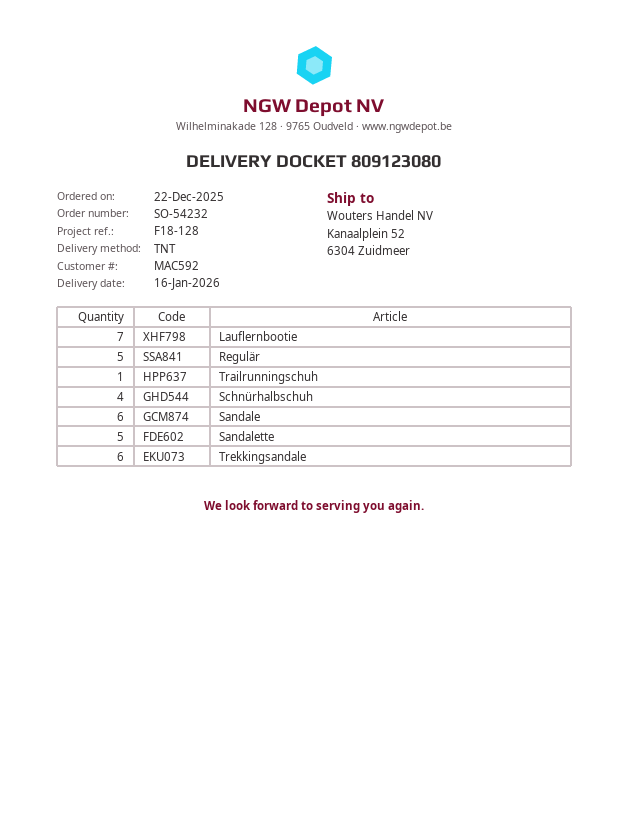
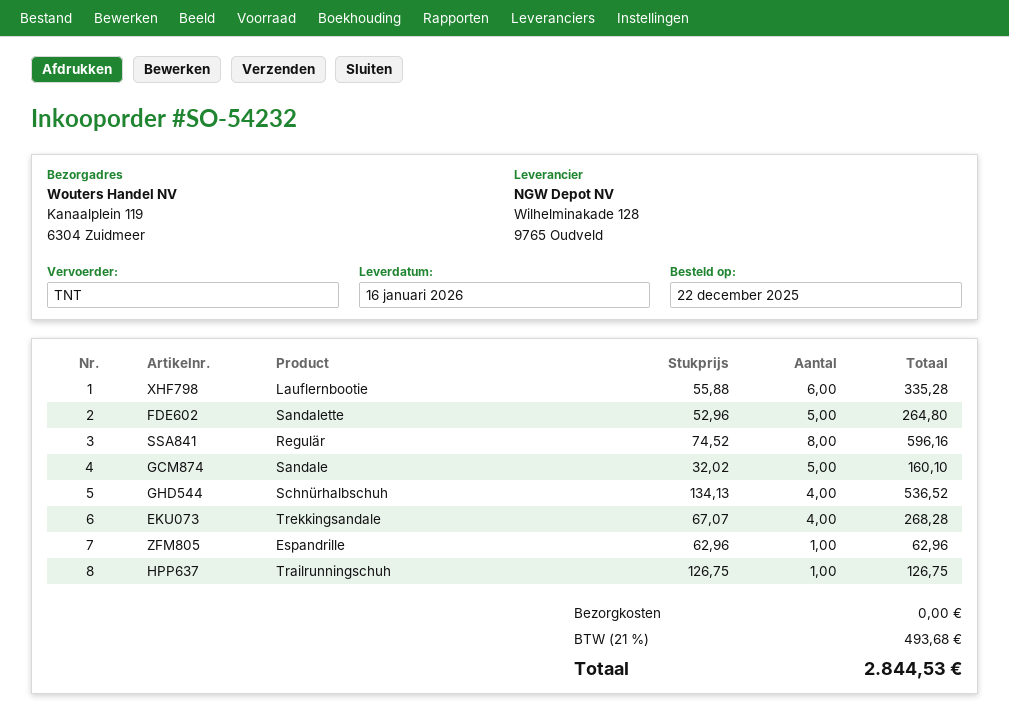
ship to: Kanaalplein 52, 6304 Zuidmeer -> Kanaalplein 119, 6304 Zuidmeer
Lauflernbootie: 7 -> 6
Regulär: 5 -> 8
Sandale: 6 -> 5
Trekkingsandale: 6 -> 4
Espandrille: none -> 1

